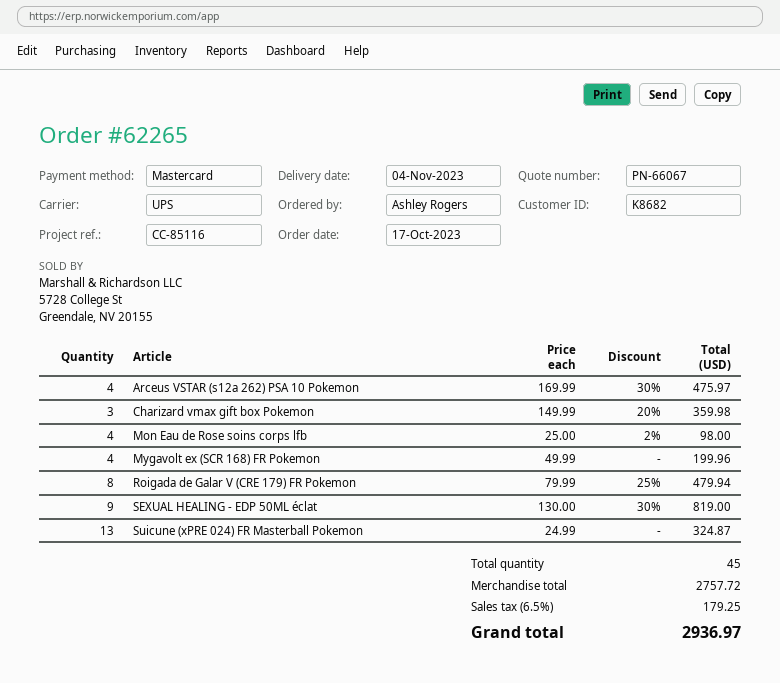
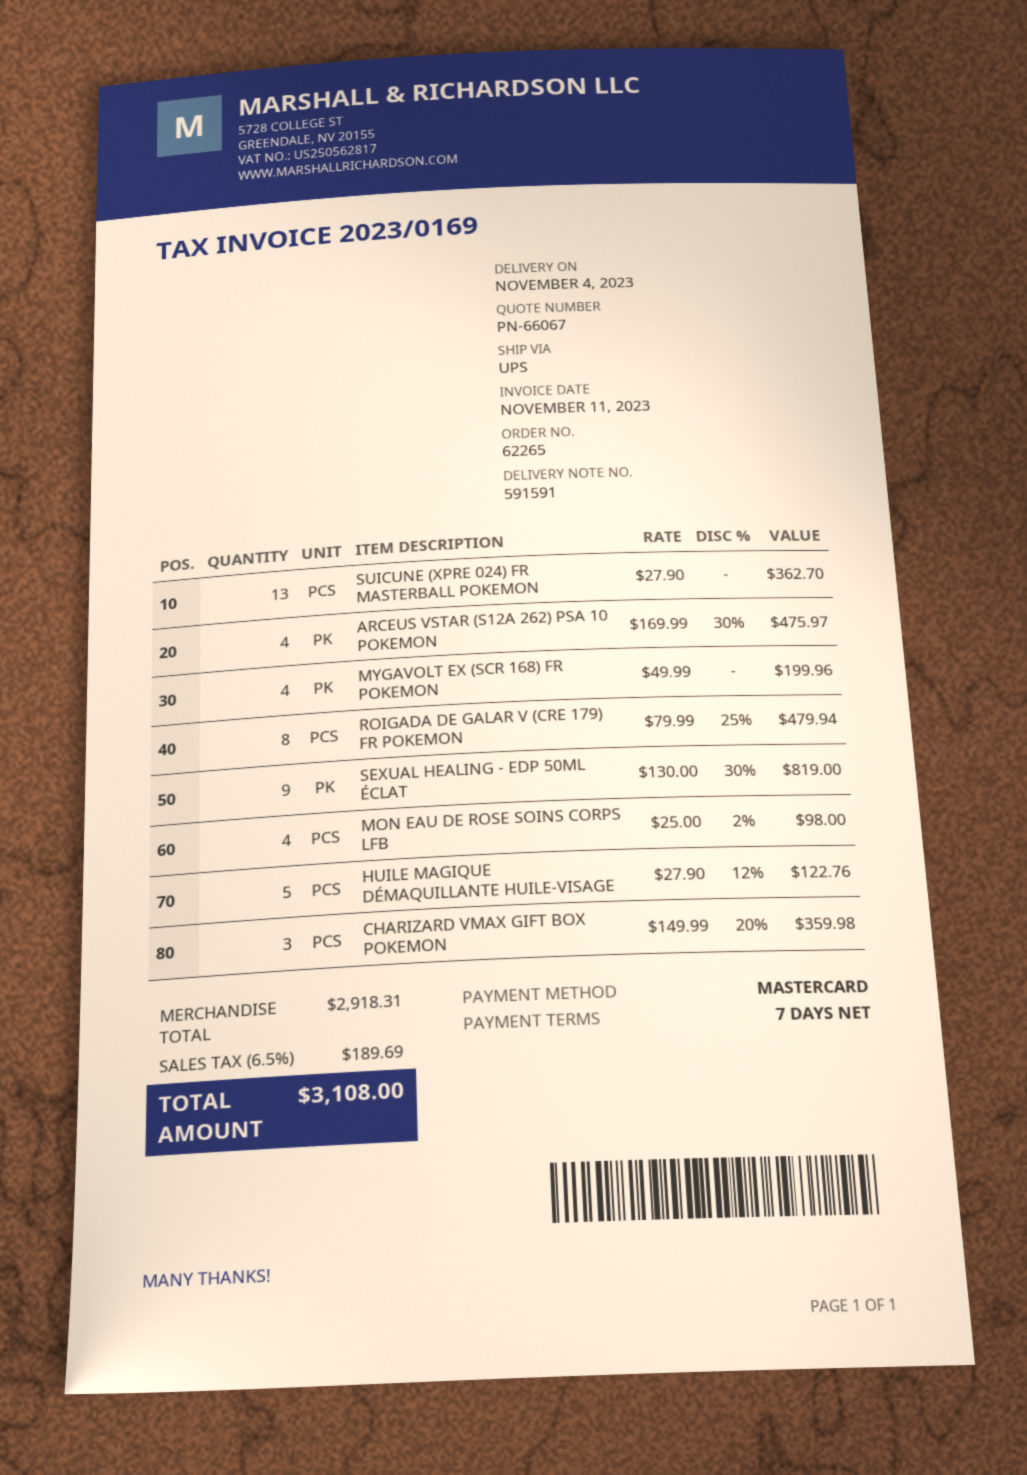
Suicune (xPRE 024) FR Masterball Pokemon: 13 x 24.99 = 324.87 -> 13 x 27.90 = 362.70
HUILE MAGIQUE DÉMAQUILLANTE HUILE-VISAGE: none -> 5 x 27.90 - 12% = 122.76
subtotal: 2757.72 -> 2918.31
tax: 6.5% = 179.25 -> 6.5% = 189.69
total: 2936.97 -> 3108.00

